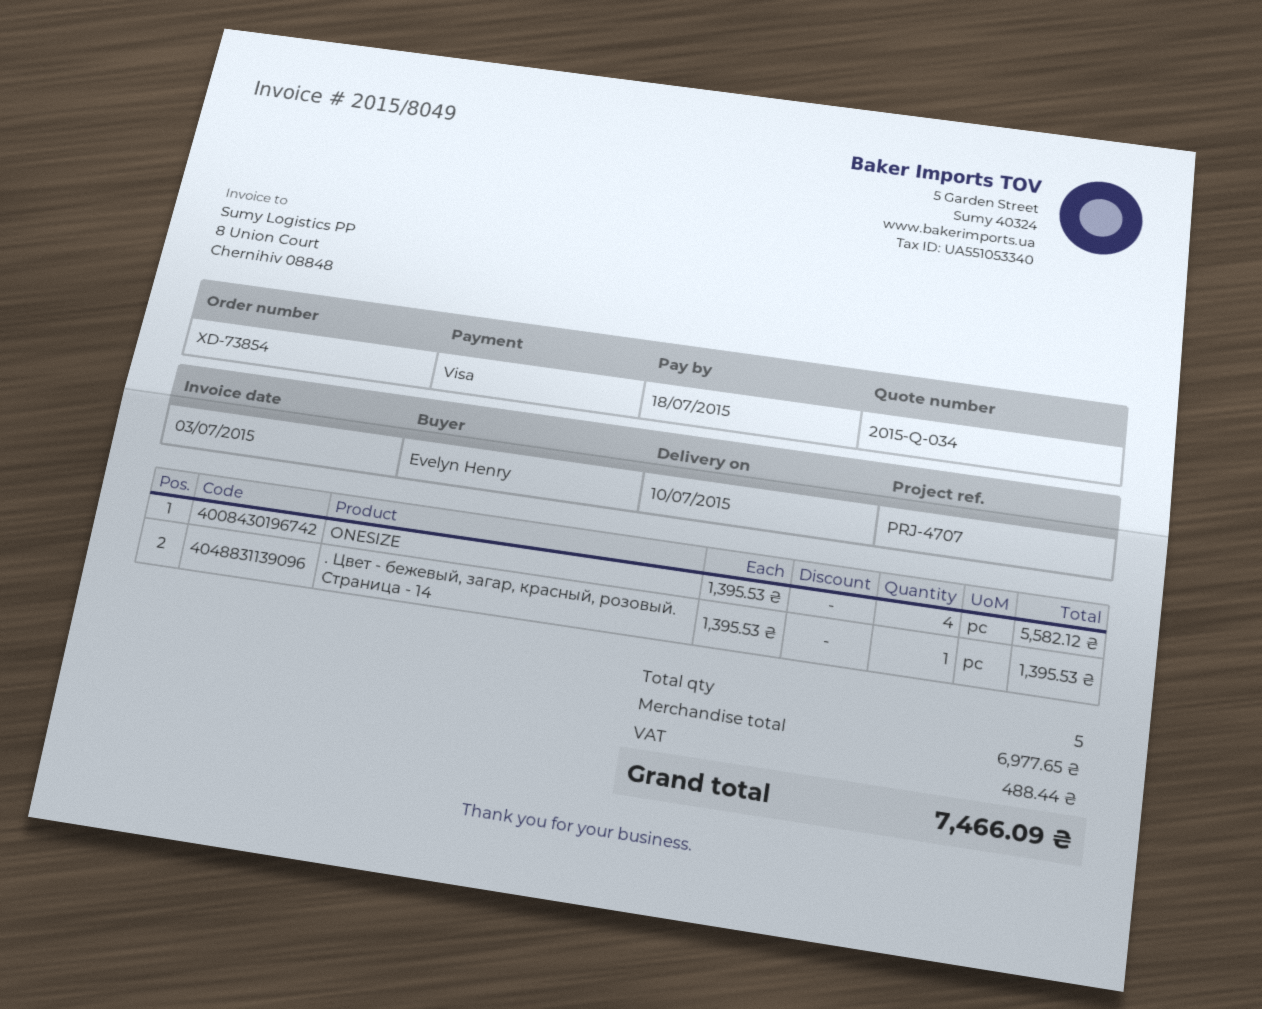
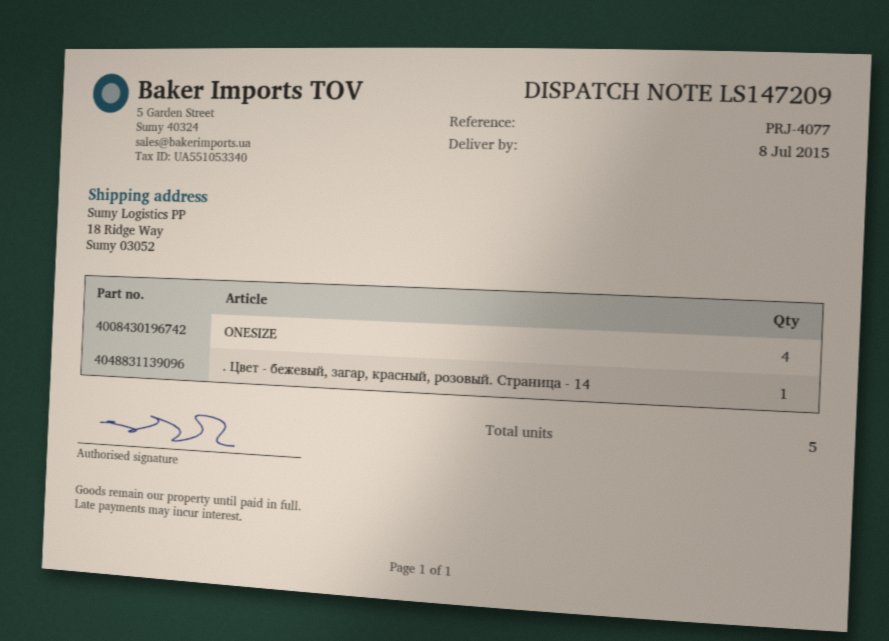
delivery date: 2015-07-10 -> 2015-07-08
reference: PRJ-4707 -> PRJ-4077

